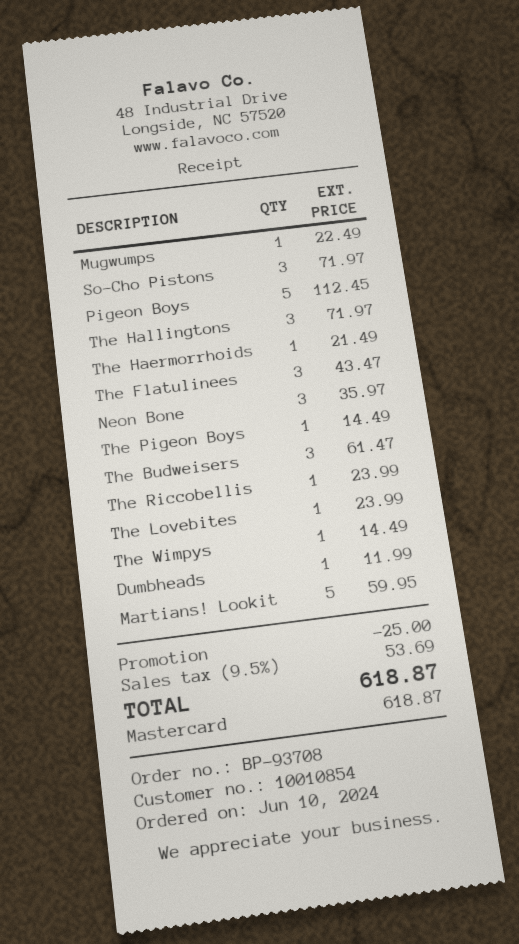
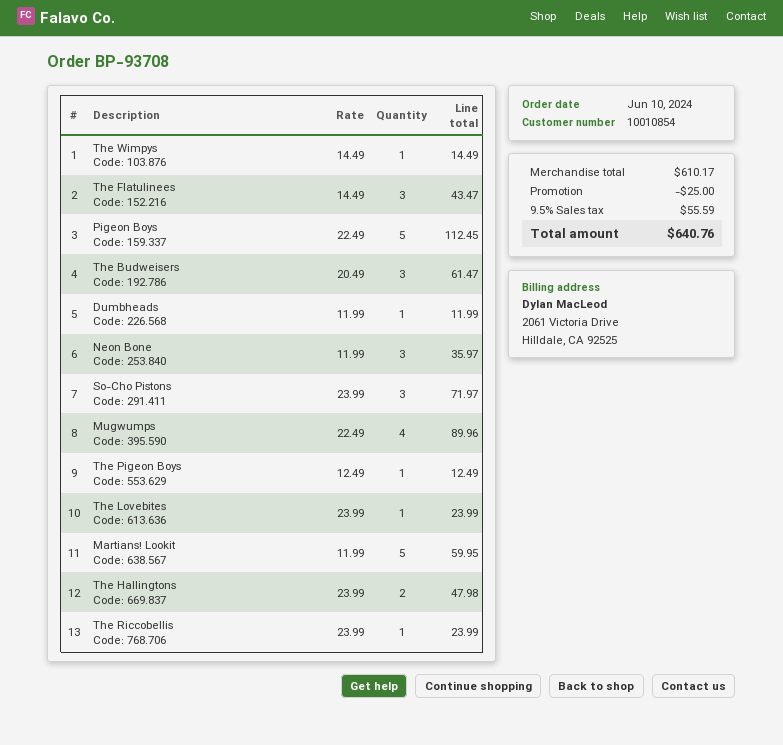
Mugwumps: 1 for 22.49 -> 4 for 89.96
The Hallingtons: 3 for 71.97 -> 2 for 47.98
The Haermorrhoids: 1 for 21.49 -> none
The Pigeon Boys: 1 for 14.49 -> 1 for 12.49
tax: 9.5% = 53.69 -> 9.5% = 55.59
total: 618.87 -> 640.76

